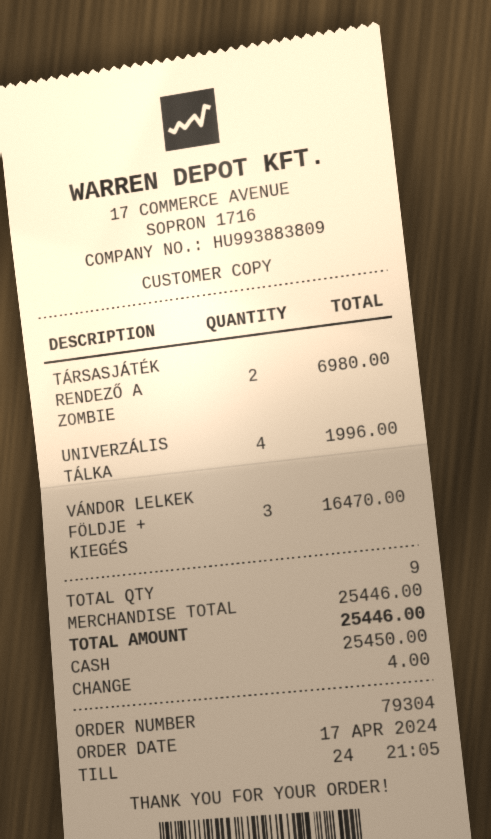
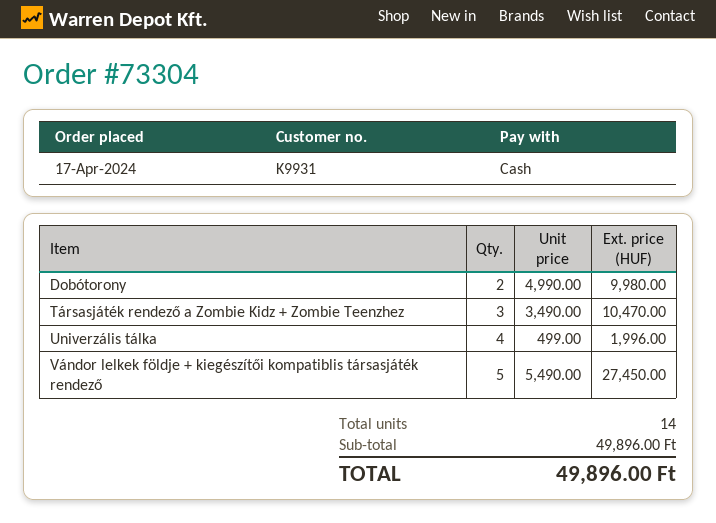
order number: 79304 -> 73304
TÁRSASJÁTÉK RENDEZŐ A ZOMBIE: 2 for 6980.00 -> 3 for 10470.00
VÁNDOR LELKEK FÖLDJE + KIEGÉS: 3 for 16470.00 -> 5 for 27450.00
Dobótorony: none -> 2 for 9980.00
total quantity: 9 -> 14
subtotal: 25446.00 -> 49896.00
total: 25446.00 -> 49896.00

